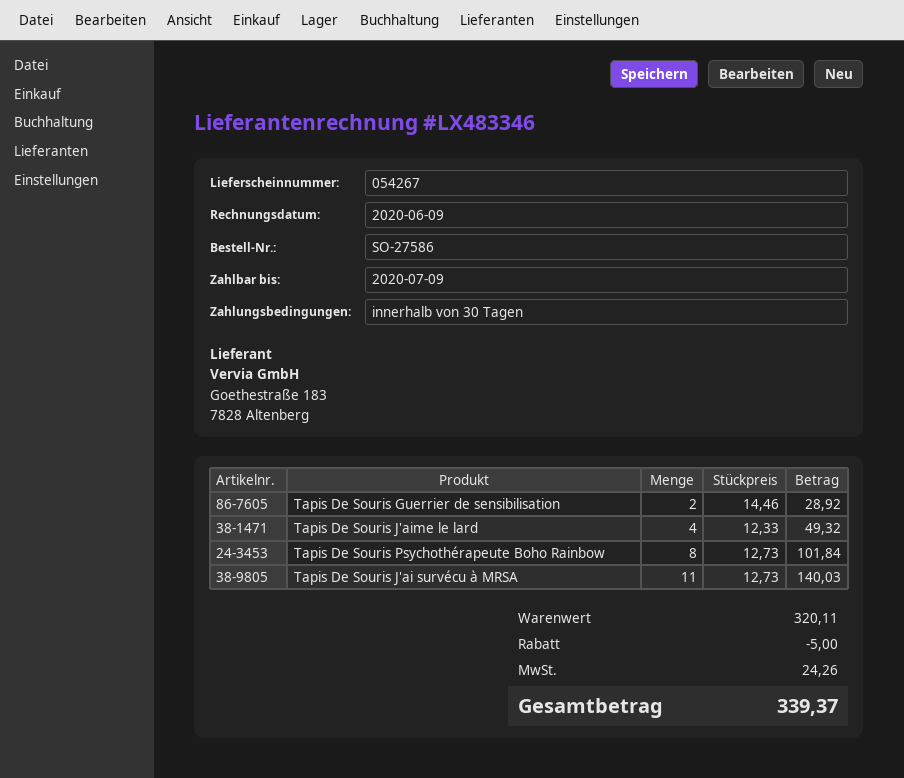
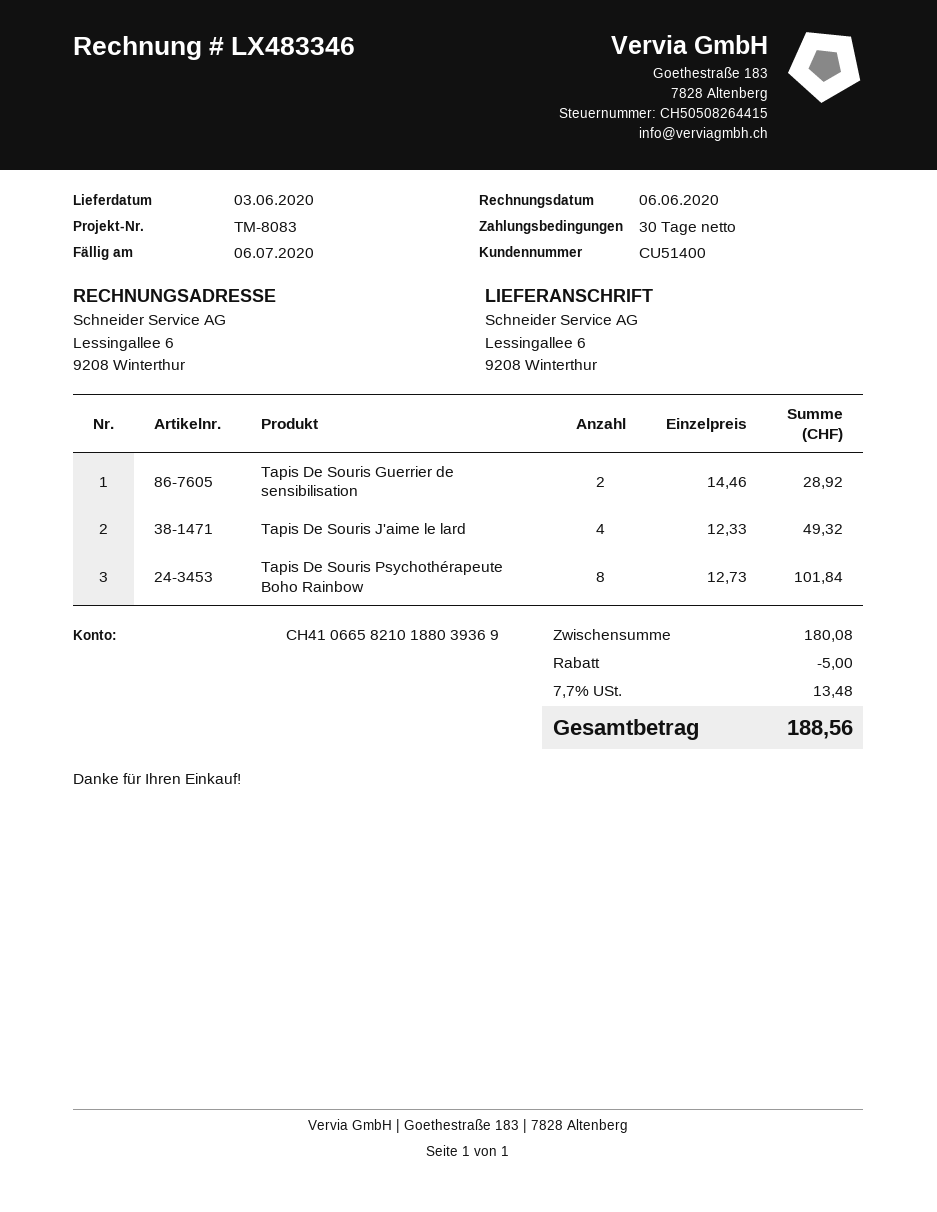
invoice date: 2020-06-09 -> 2020-06-06
due date: 2020-07-09 -> 2020-07-06
Tapis De Souris J'ai survécu à MRSA: 11 x 12.73 = 140.03 -> none
subtotal: 320.11 -> 180.08
tax: 24.26 -> 13.48
total: 339.37 -> 188.56

